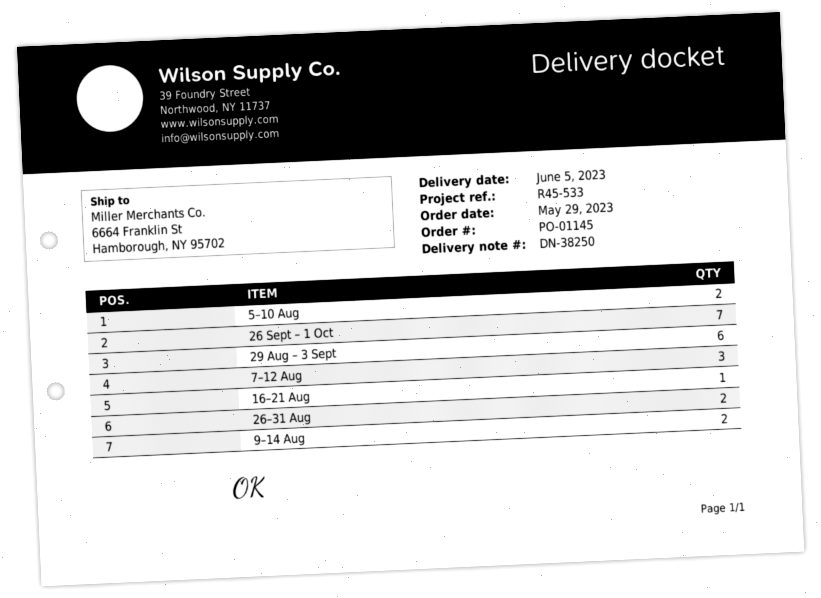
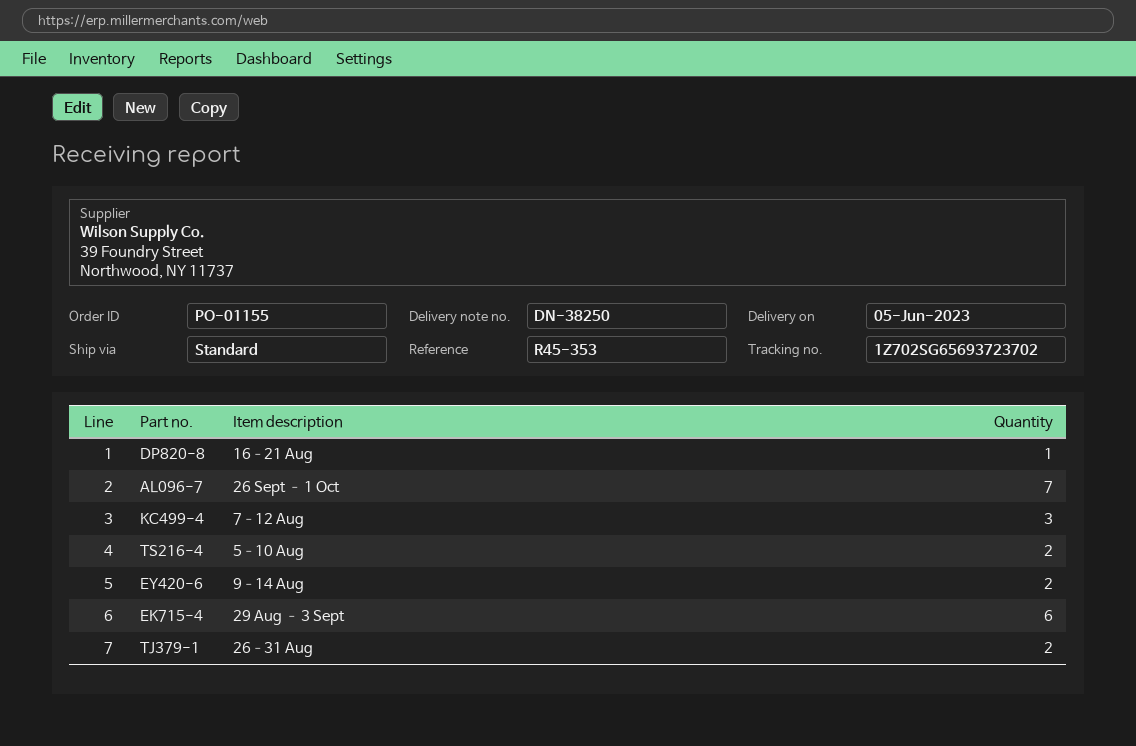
order number: PO-01145 -> PO-01155
reference: R45-533 -> R45-353

